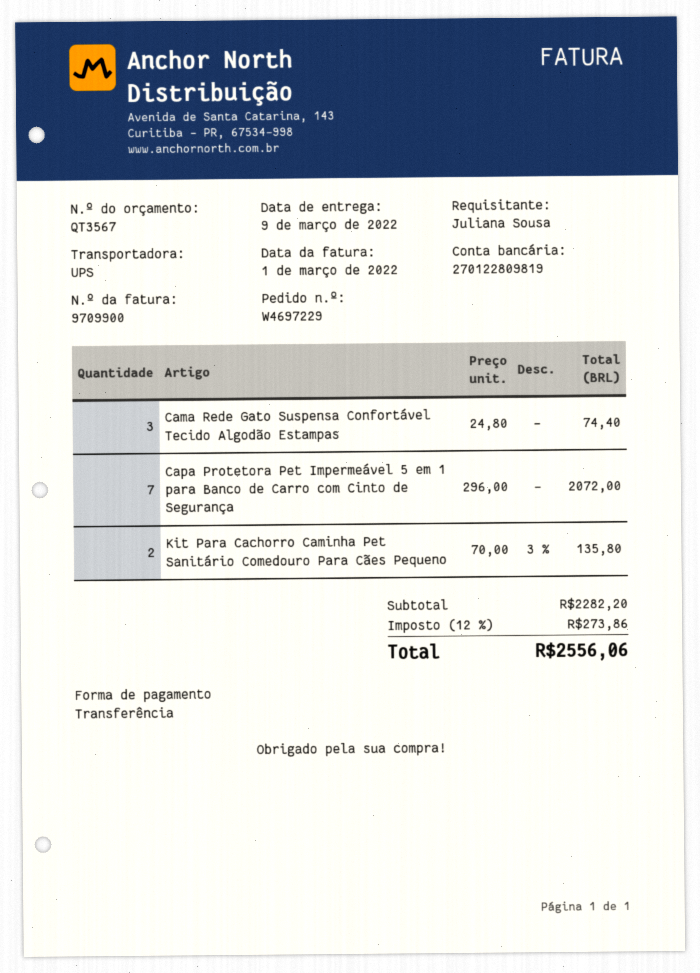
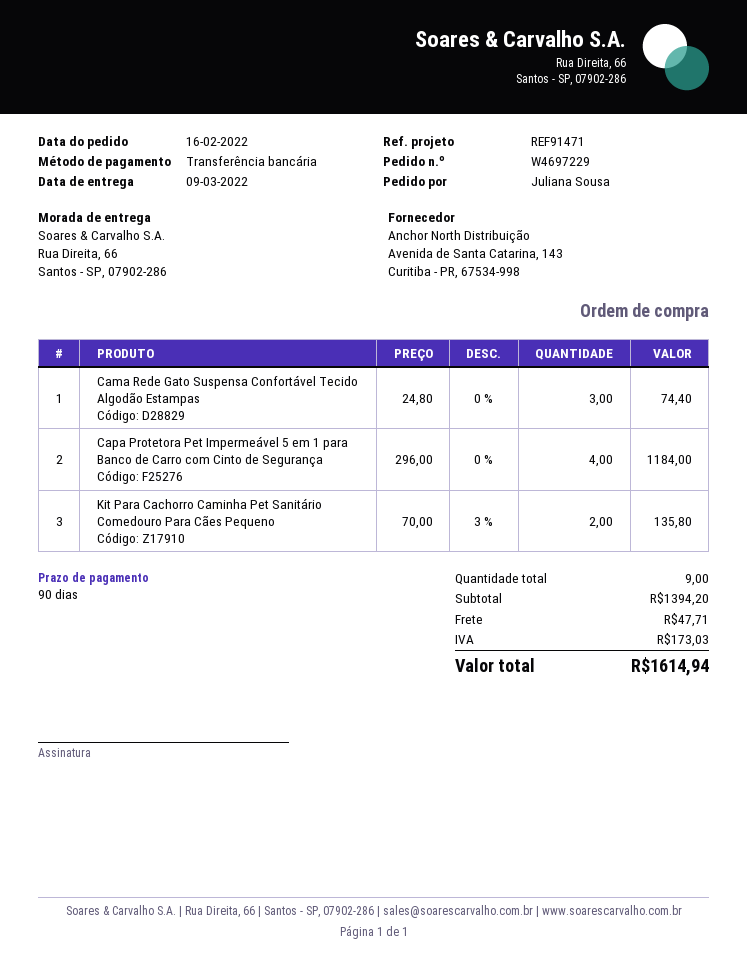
Capa Protetora Pet Impermeável 5 em 1 para Banco de Carro com Cinto de Segurança: 7 x 296.00 = 2072.00 -> 4 x 296.00 = 1184.00
subtotal: 2282.20 -> 1394.20
shipping: none -> 47.71
tax: 273.86 -> 173.03
total: 2556.06 -> 1614.94

